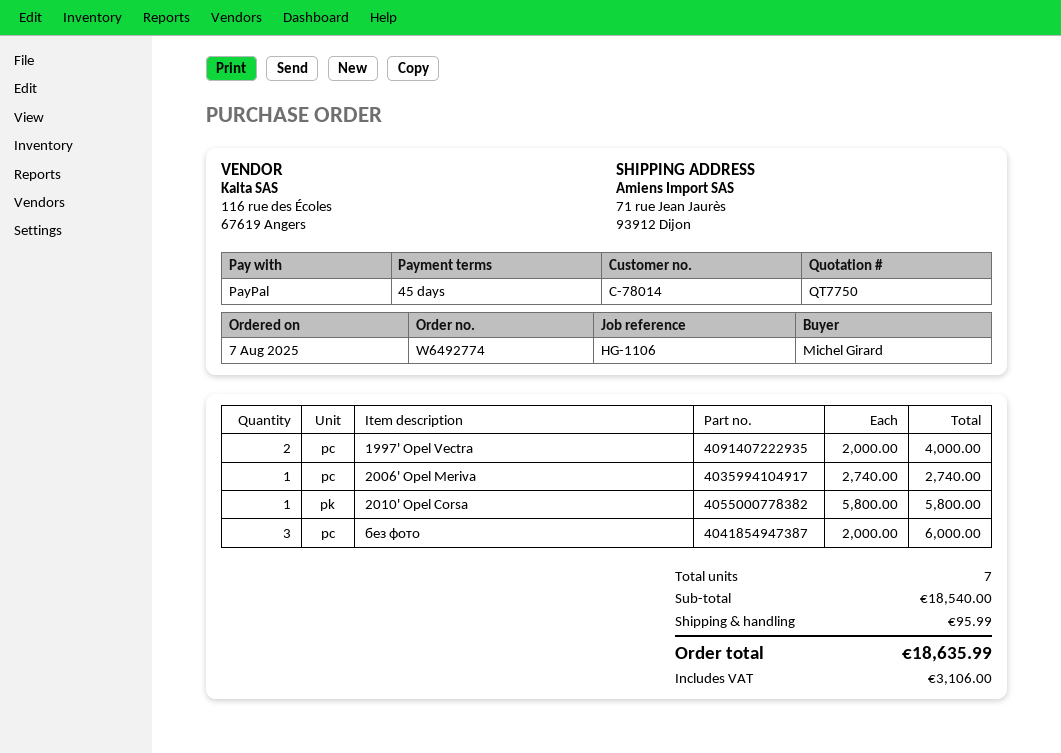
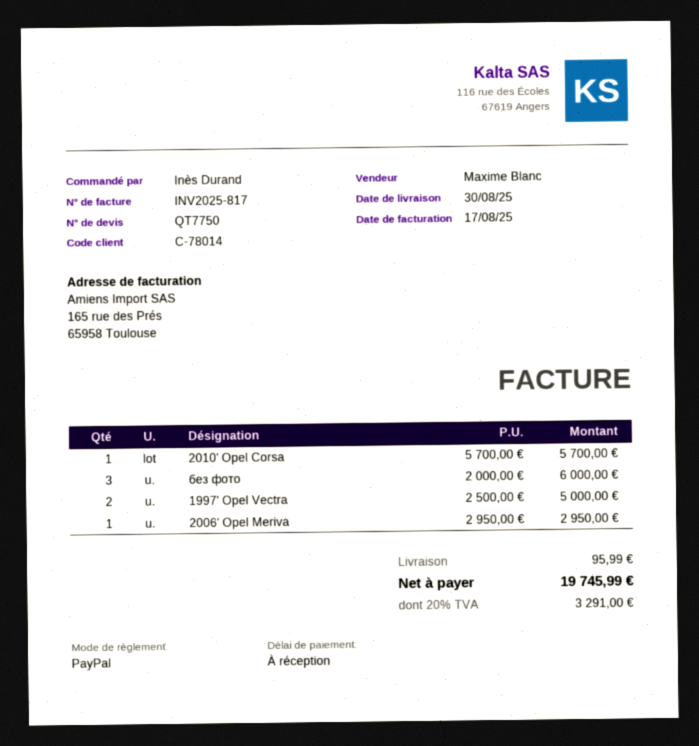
payment terms: 45 days -> on receipt
ordered by: Michel Girard -> Inès Durand
1997' Opel Vectra: 2 x 2000.00 = 4000.00 -> 2 x 2500.00 = 5000.00
2006' Opel Meriva: 1 x 2740.00 = 2740.00 -> 1 x 2950.00 = 2950.00
2010' Opel Corsa: 1 x 5800.00 = 5800.00 -> 1 x 5700.00 = 5700.00
tax: 3106.00 -> 3291.00
total: 18635.99 -> 19745.99

